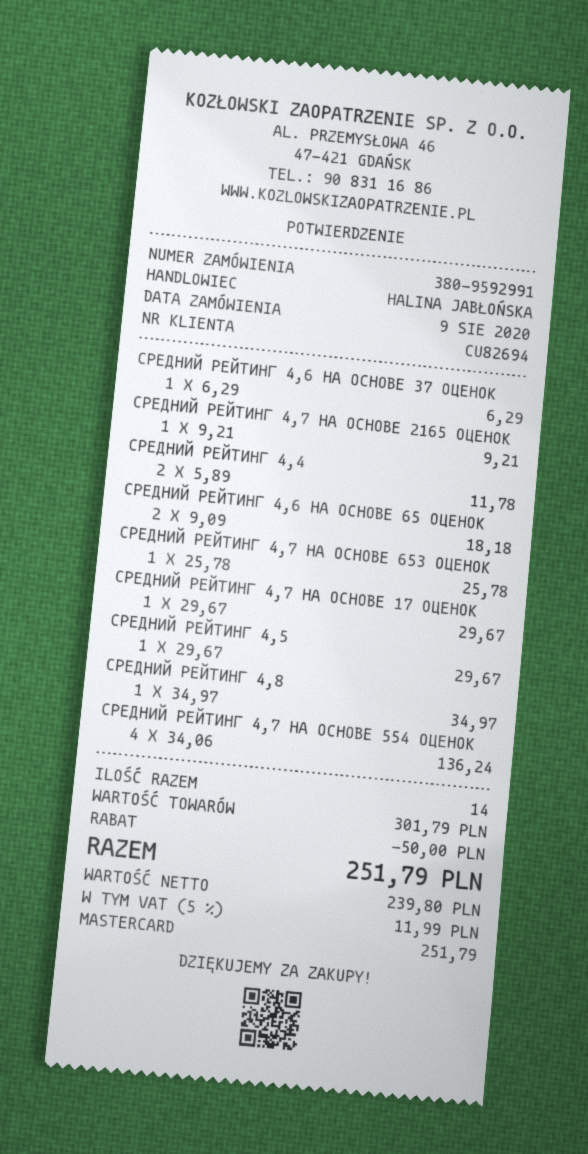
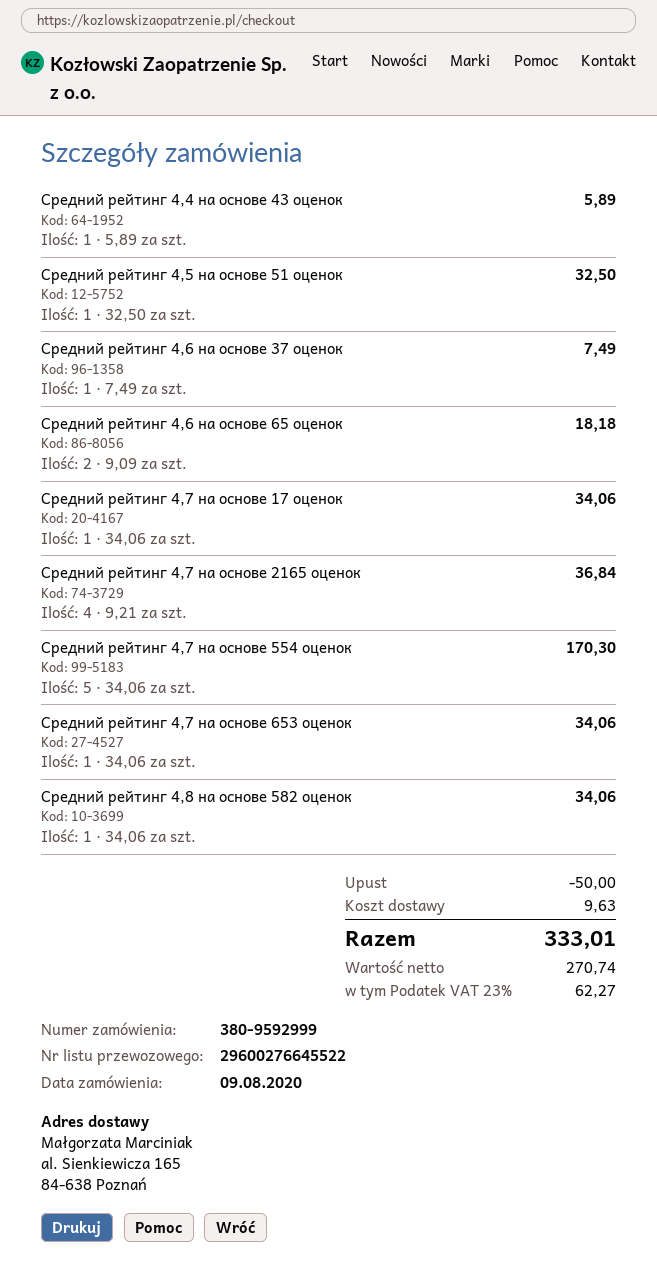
order number: 380-9592991 -> 380-9592999
СРЕДНИЙ РЕЙТИНГ 4,6 НА ОСНОВЕ 37 ОЦЕНОК: 1 x 6.29 = 6.29 -> 1 x 7.49 = 7.49
СРЕДНИЙ РЕЙТИНГ 4,7 НА ОСНОВЕ 2165 ОЦЕНОК: 1 x 9.21 = 9.21 -> 4 x 9.21 = 36.84
СРЕДНИЙ РЕЙТИНГ 4,4: 2 x 5.89 = 11.78 -> 1 x 5.89 = 5.89
СРЕДНИЙ РЕЙТИНГ 4,7 НА ОСНОВЕ 653 ОЦЕНОК: 1 x 25.78 = 25.78 -> 1 x 34.06 = 34.06
СРЕДНИЙ РЕЙТИНГ 4,7 НА ОСНОВЕ 17 ОЦЕНОК: 1 x 29.67 = 29.67 -> 1 x 34.06 = 34.06
СРЕДНИЙ РЕЙТИНГ 4,5: 1 x 29.67 = 29.67 -> 1 x 32.50 = 32.50
СРЕДНИЙ РЕЙТИНГ 4,8: 1 x 34.97 = 34.97 -> 1 x 34.06 = 34.06
СРЕДНИЙ РЕЙТИНГ 4,7 НА ОСНОВЕ 554 ОЦЕНОК: 4 x 34.06 = 136.24 -> 5 x 34.06 = 170.30
shipping: none -> 9.63
net: 239.80 -> 270.74
tax: 5% = 11.99 -> 23% = 62.27
total: 251.79 -> 333.01

